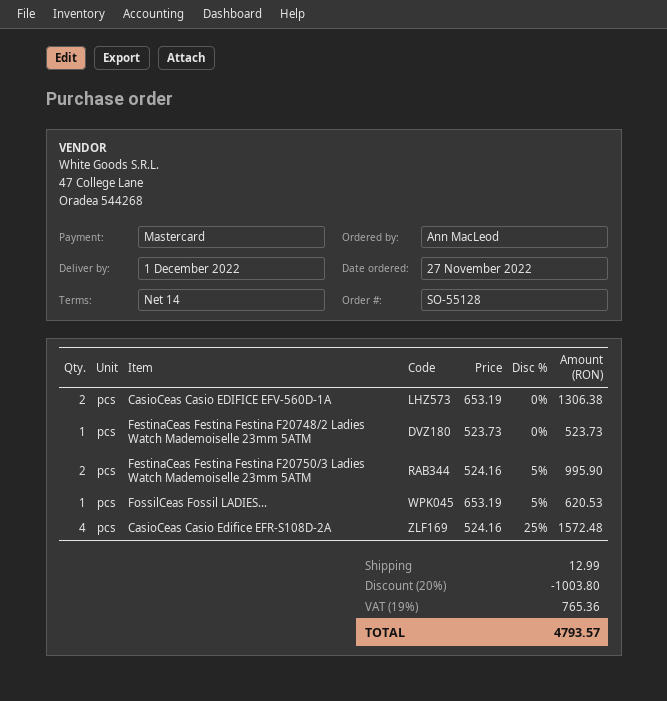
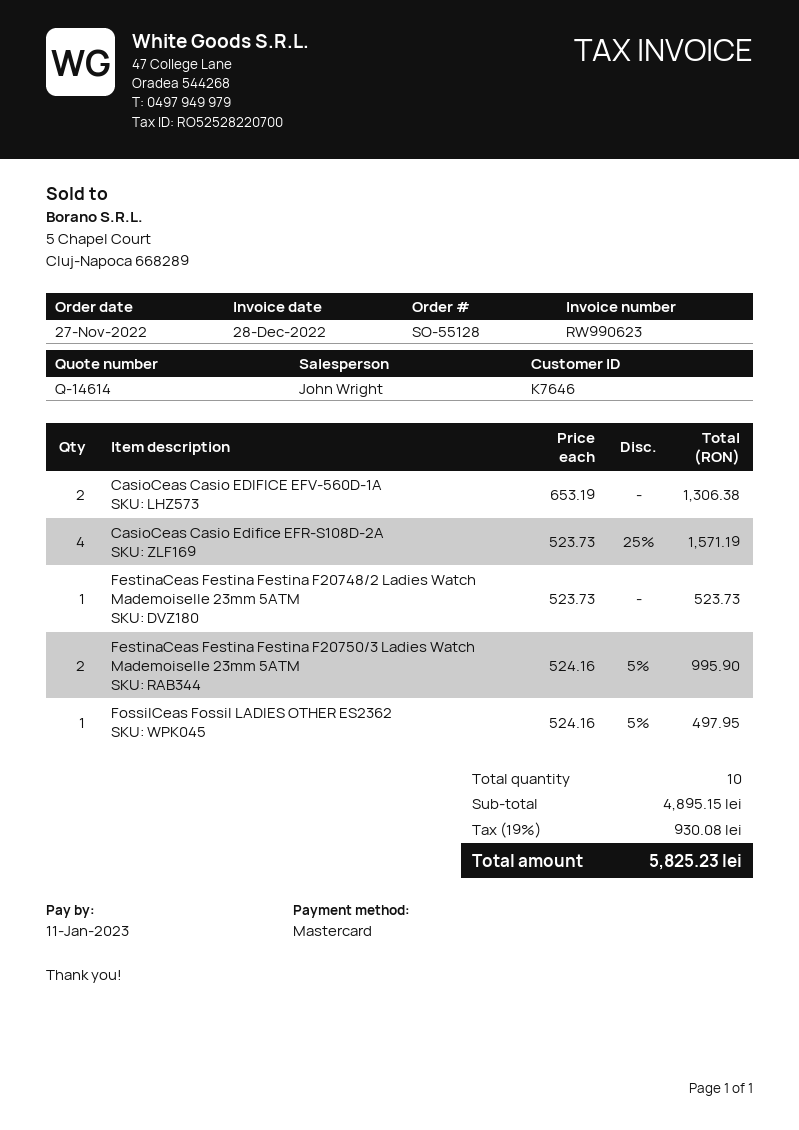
FossilCeas Fossil LADIES...: 1 x 653.19 - 5% = 620.53 -> 1 x 524.16 - 5% = 497.95
CasioCeas Casio Edifice EFR-S108D-2A: 4 x 524.16 - 25% = 1572.48 -> 4 x 523.73 - 25% = 1571.19
discount: 20% = 1003.80 -> none
shipping: 12.99 -> none
tax: 19% = 765.36 -> 19% = 930.08
total: 4793.57 -> 5825.23

